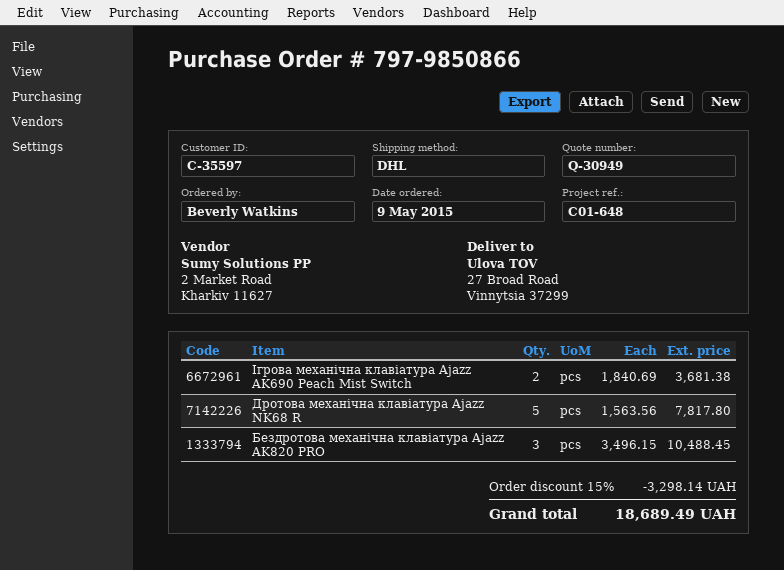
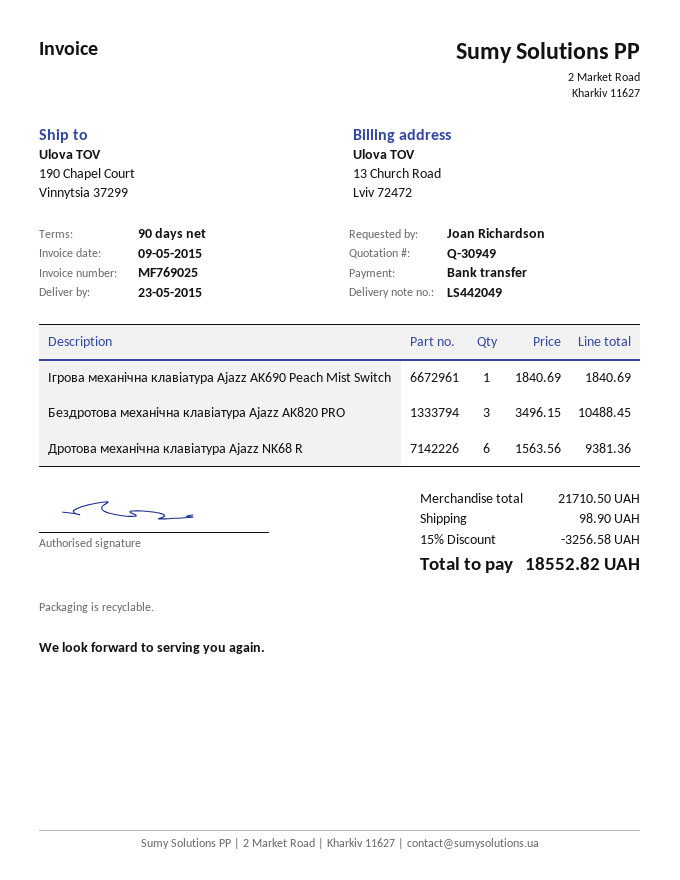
ordered by: Beverly Watkins -> Joan Richardson
ship to: 27 Broad Road, Vinnytsia 37299 -> 190 Chapel Court, Vinnytsia 37299
Ігрова механічна клавіатура Ajazz AK690 Peach Mist Switch: 2 x 1840.69 = 3681.38 -> 1 x 1840.69 = 1840.69
Дротова механічна клавіатура Ajazz NK68 R: 5 x 1563.56 = 7817.80 -> 6 x 1563.56 = 9381.36
discount: 15% = 3298.14 -> 15% = 3256.58
shipping: none -> 98.90
total: 18689.49 -> 18552.82

